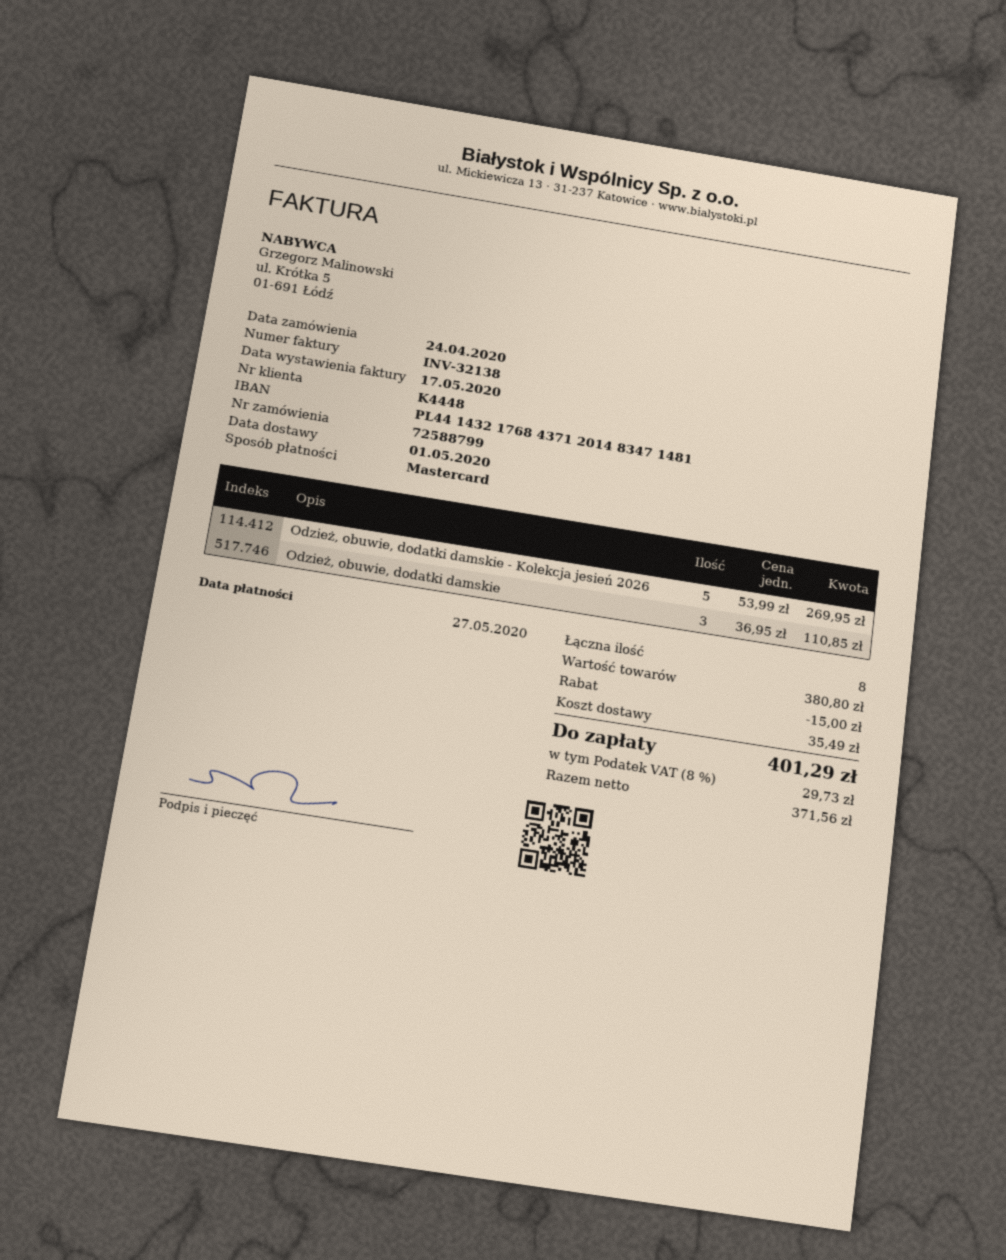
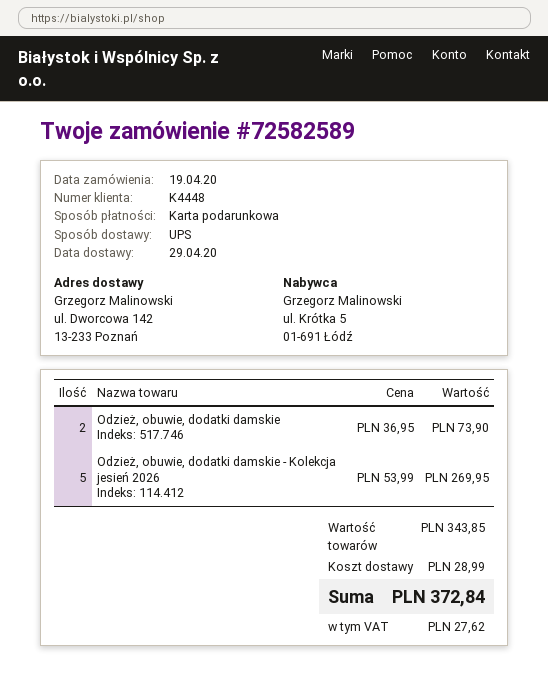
order number: 72588799 -> 72582589
order date: 2020-04-24 -> 2020-04-19
delivery date: 2020-05-01 -> 2020-04-29
payment method: Mastercard -> gift card
Odzież, obuwie, dodatki damskie: 3 x 36.95 = 110.85 -> 2 x 36.95 = 73.90
subtotal: 380.80 -> 343.85
discount: 15.00 -> none
shipping: 35.49 -> 28.99
tax: 29.73 -> 27.62
total: 401.29 -> 372.84

